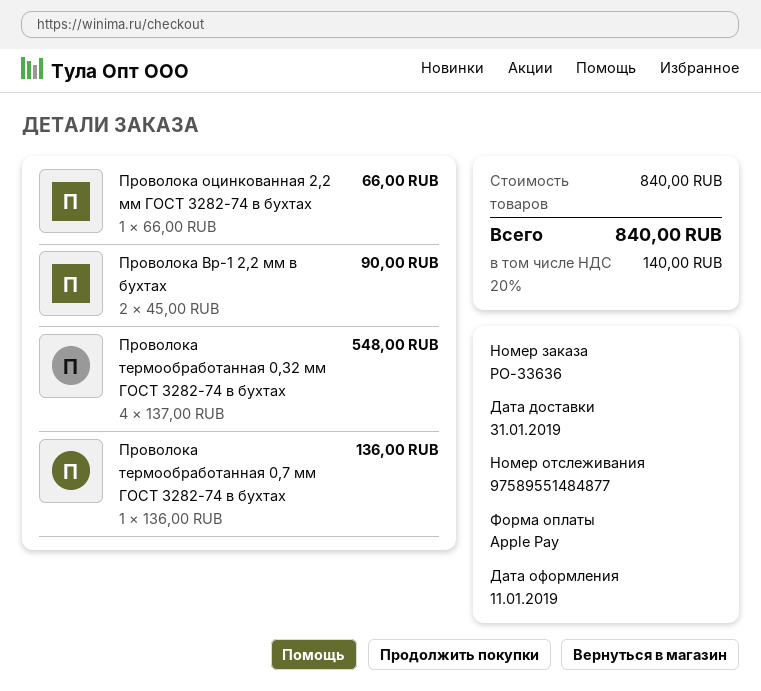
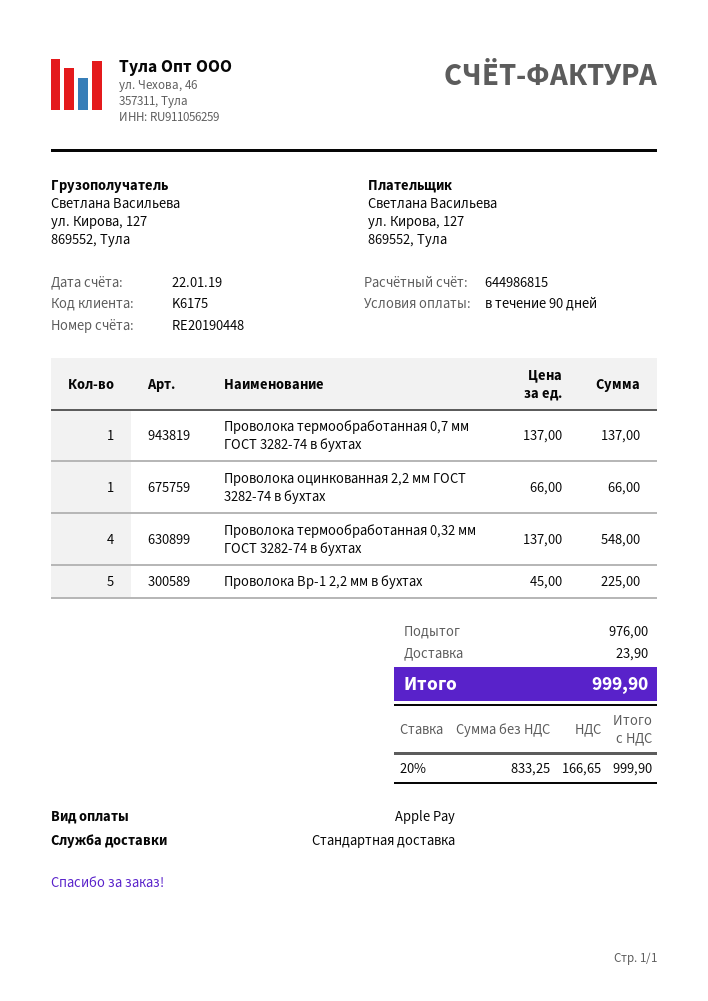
Проволока Вр-1 2,2 мм в бухтах: 2 x 45.00 = 90.00 -> 5 x 45.00 = 225.00
Проволока термообработанная 0,7 мм ГОСТ 3282-74 в бухтах: 1 x 136.00 = 136.00 -> 1 x 137.00 = 137.00
subtotal: 840.00 -> 976.00
shipping: none -> 23.90
tax: 20% = 140.00 -> 20% = 166.65
total: 840.00 -> 999.90

